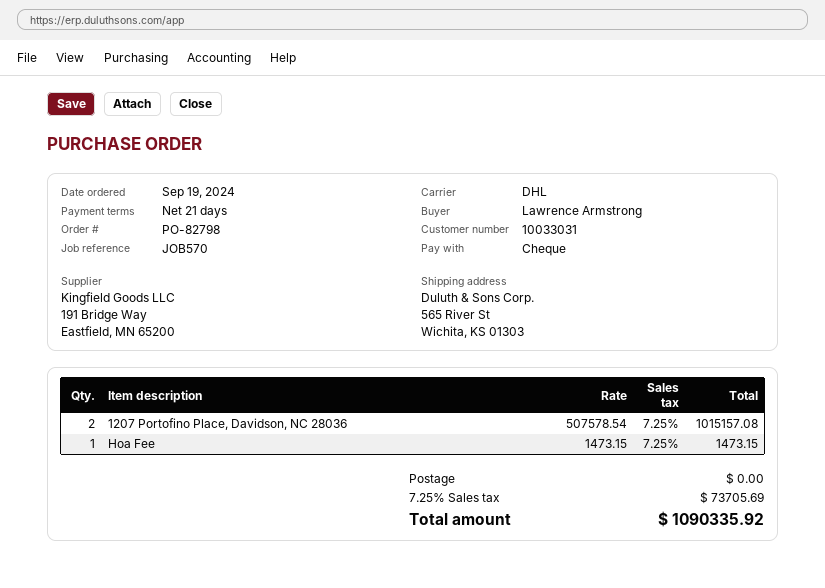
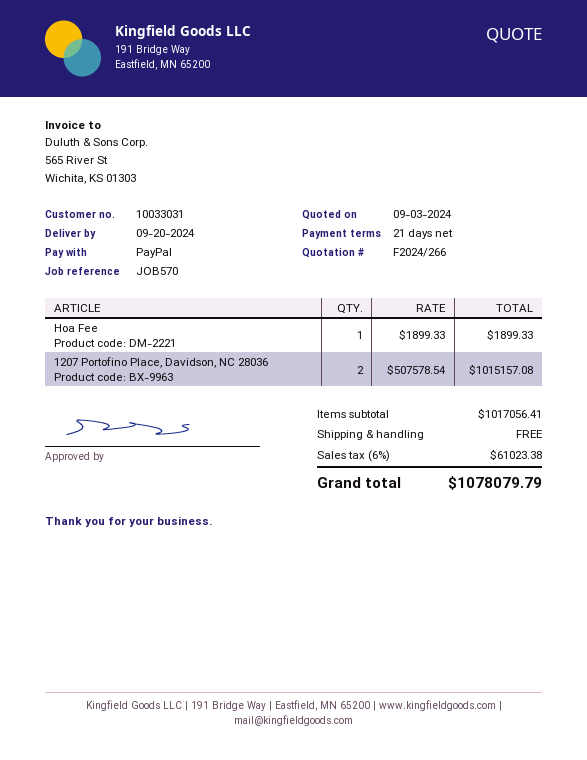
payment method: cheque -> PayPal
Hoa Fee: 1 x 1473.15 = 1473.15 -> 1 x 1899.33 = 1899.33
tax: 7.25% = 73705.69 -> 6% = 61023.38
total: 1090335.92 -> 1078079.79

